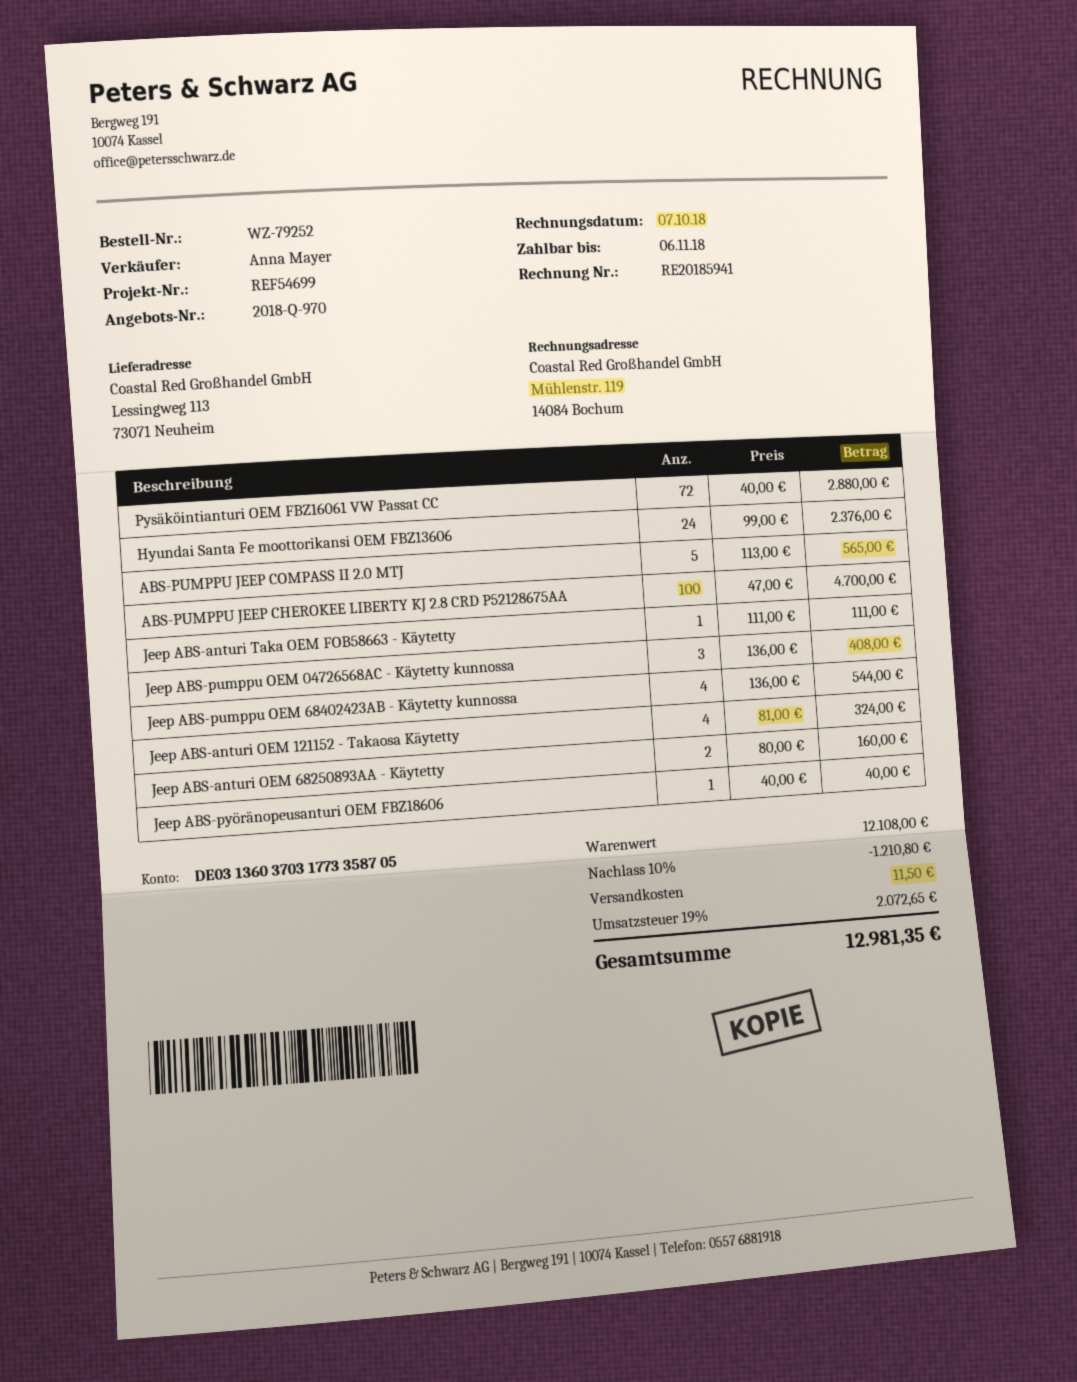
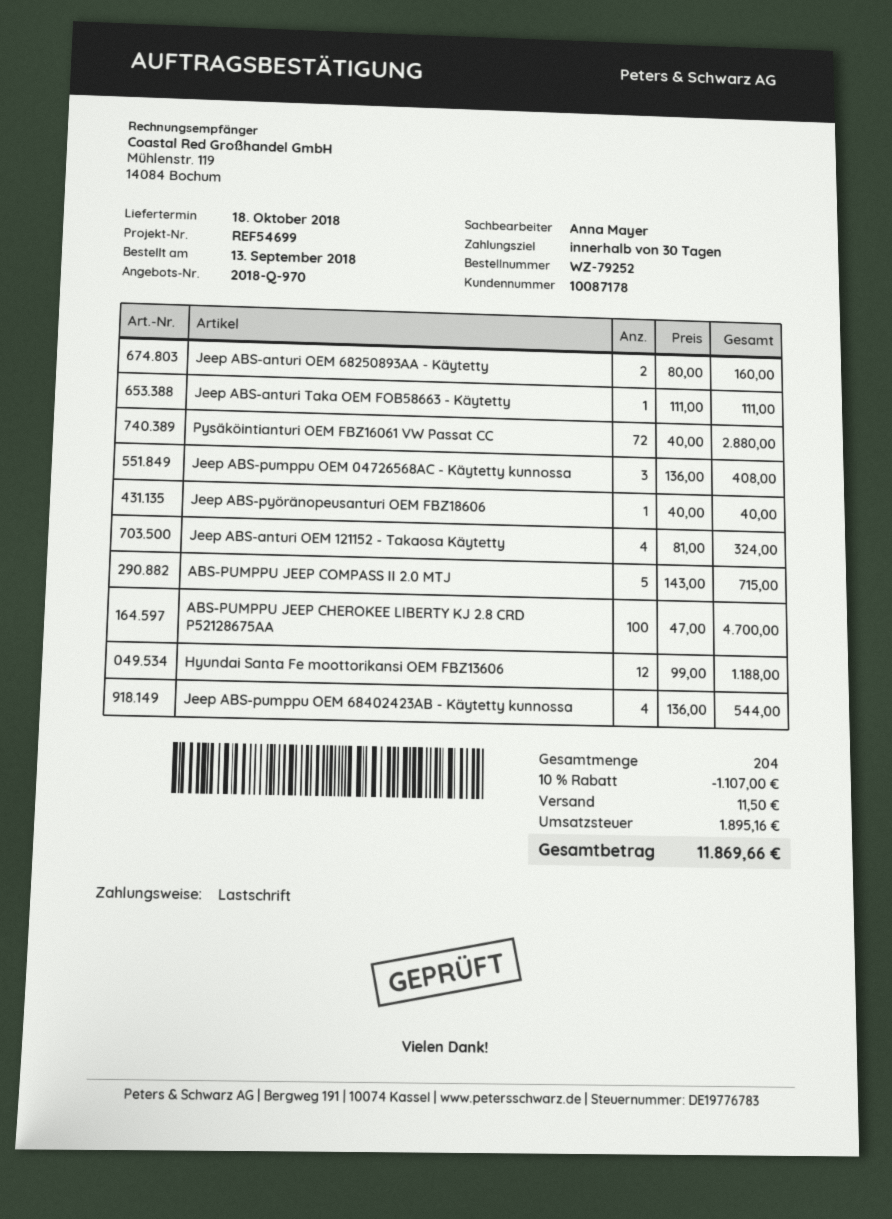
Hyundai Santa Fe moottorikansi OEM FBZ13606: 24 x 99.00 = 2376.00 -> 12 x 99.00 = 1188.00
ABS-PUMPPU JEEP COMPASS II 2.0 MTJ: 5 x 113.00 = 565.00 -> 5 x 143.00 = 715.00
discount: 10% = 1210.80 -> 10% = 1107.00
tax: 2072.65 -> 1895.16
total: 12981.35 -> 11869.66

